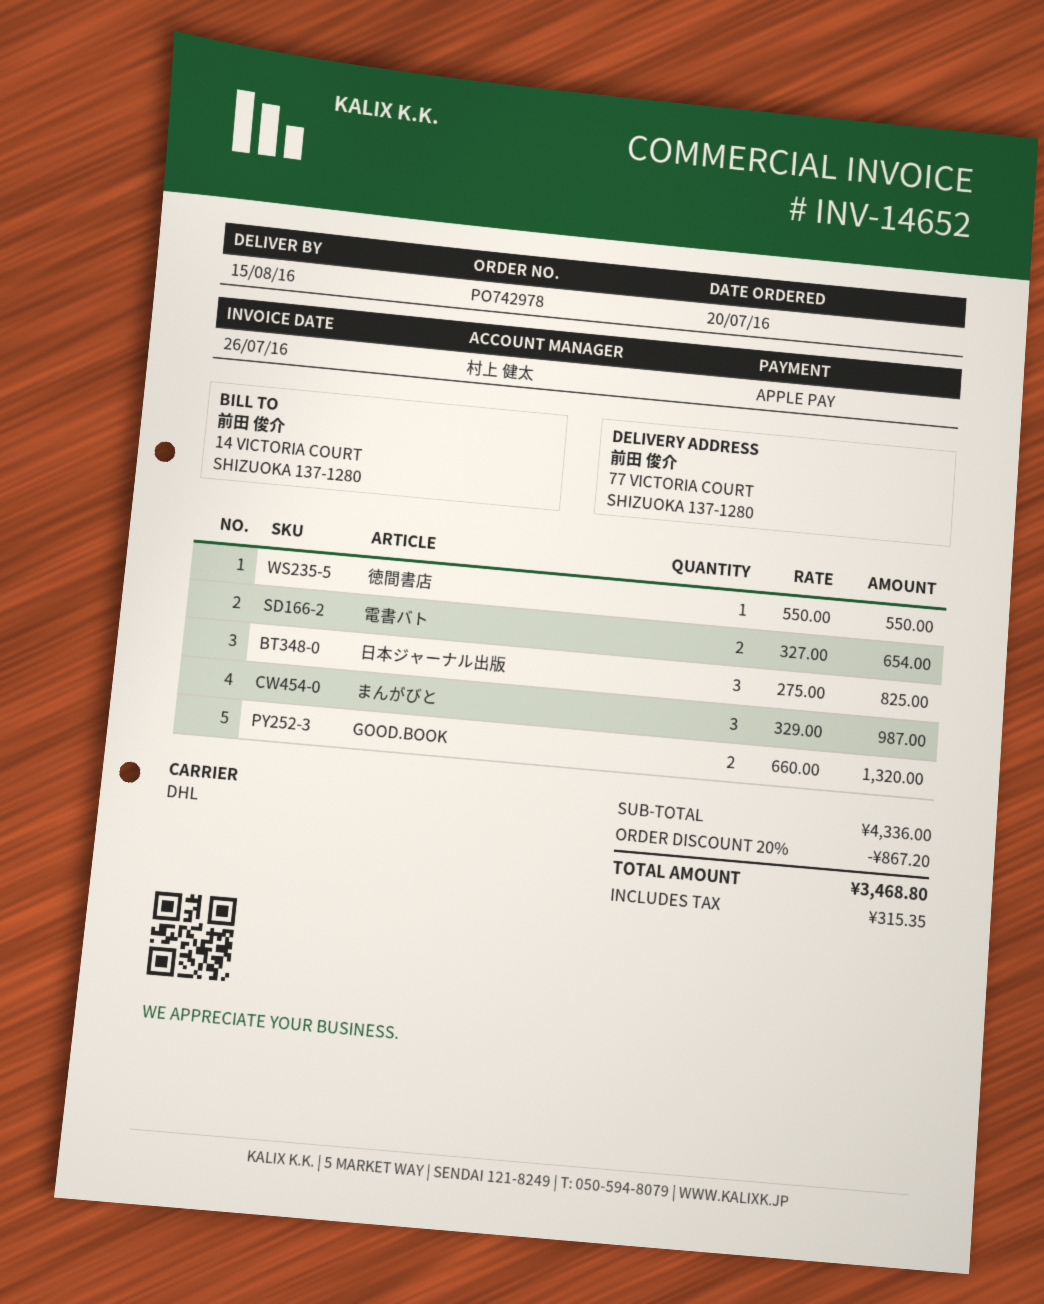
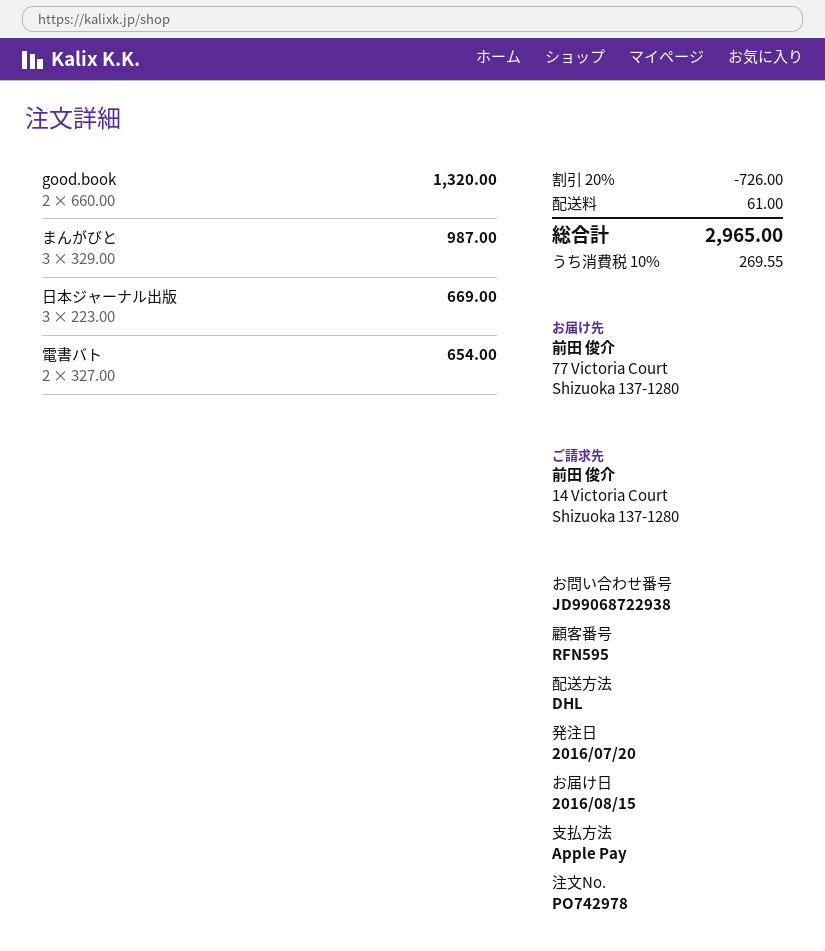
徳間書店: 1 x 550.00 = 550.00 -> none
日本ジャーナル出版: 3 x 275.00 = 825.00 -> 3 x 223.00 = 669.00
discount: 20% = 867.20 -> 20% = 726.00
shipping: none -> 61.00
tax: 315.35 -> 269.55
total: 3468.80 -> 2965.00

